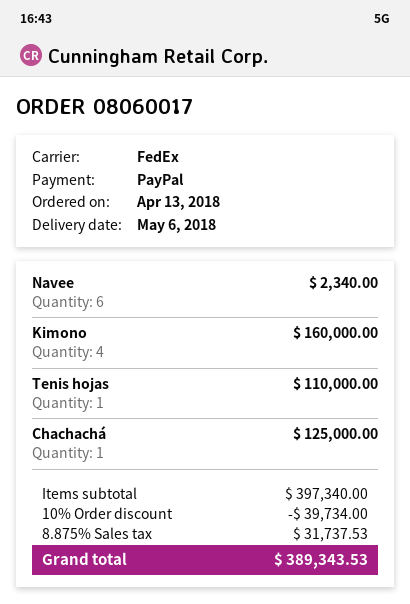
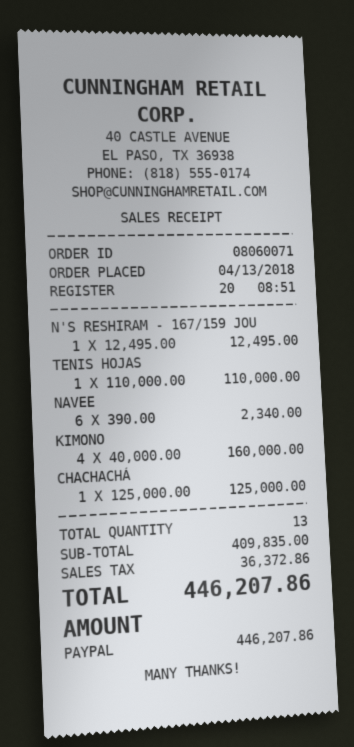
order number: 08060017 -> 08060071
N'S RESHIRAM - 167/159 JOU: none -> 1 for 12495.00
subtotal: 397340.00 -> 409835.00
discount: 10% = 39734.00 -> none
tax: 31737.53 -> 36372.86
total: 389343.53 -> 446207.86

